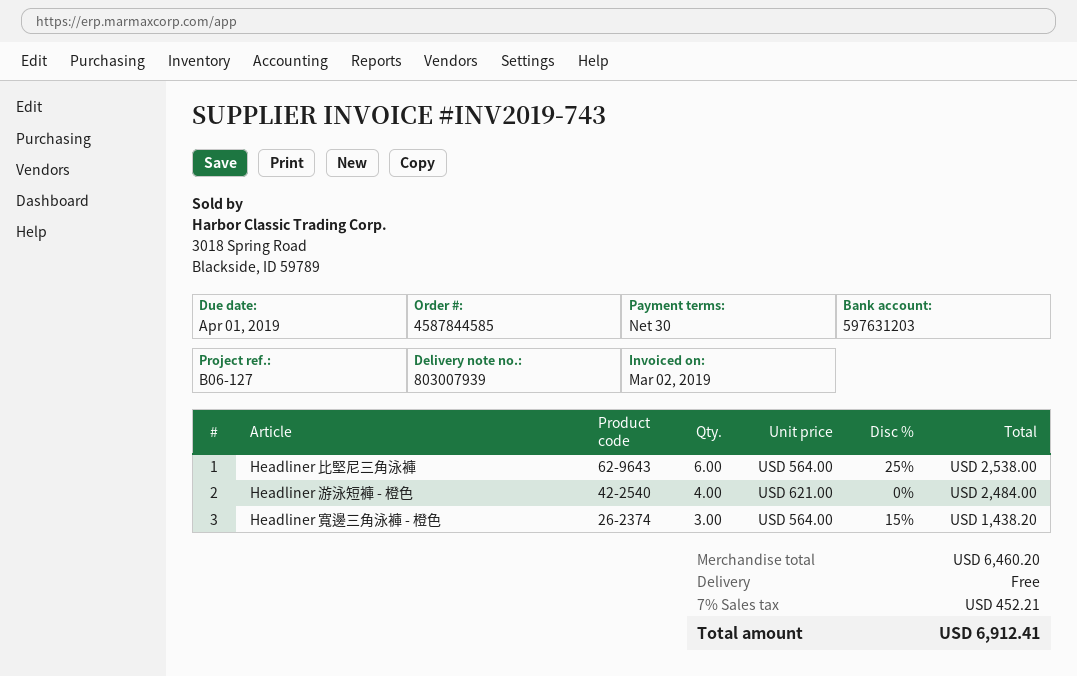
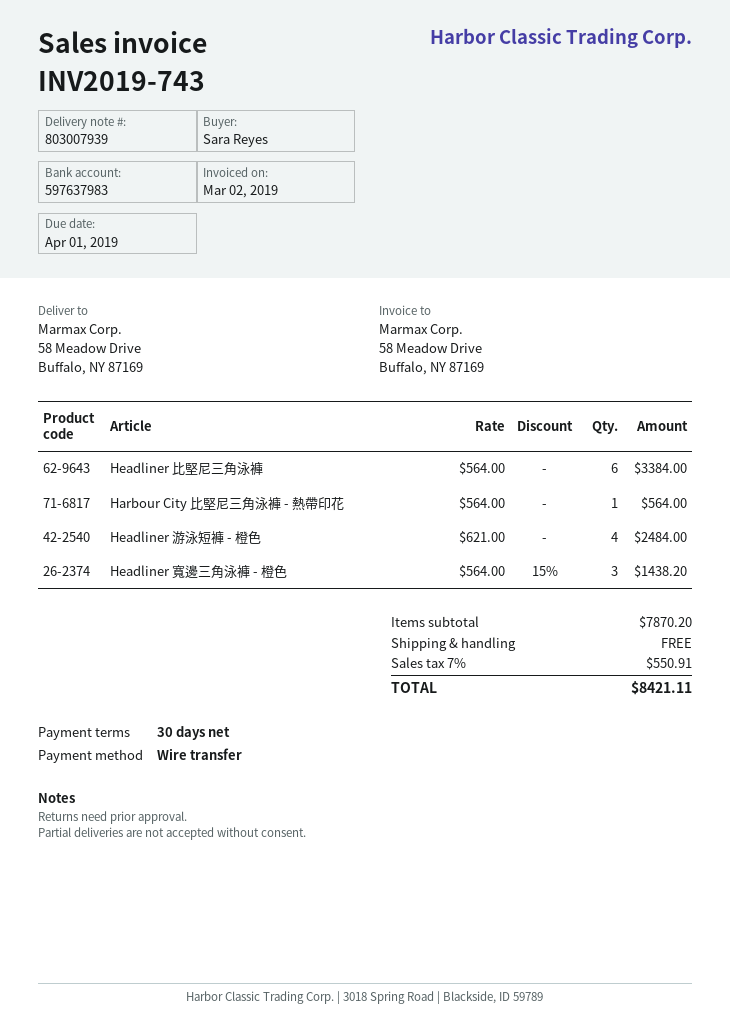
bank account: 597631203 -> 597637983
Headliner 比堅尼三角泳褲: 6 x 564.00 - 25% = 2538.00 -> 6 x 564.00 = 3384.00
Harbour City 比堅尼三角泳褲 - 熱帶印花: none -> 1 x 564.00 = 564.00
subtotal: 6460.20 -> 7870.20
tax: 7% = 452.21 -> 7% = 550.91
total: 6912.41 -> 8421.11

